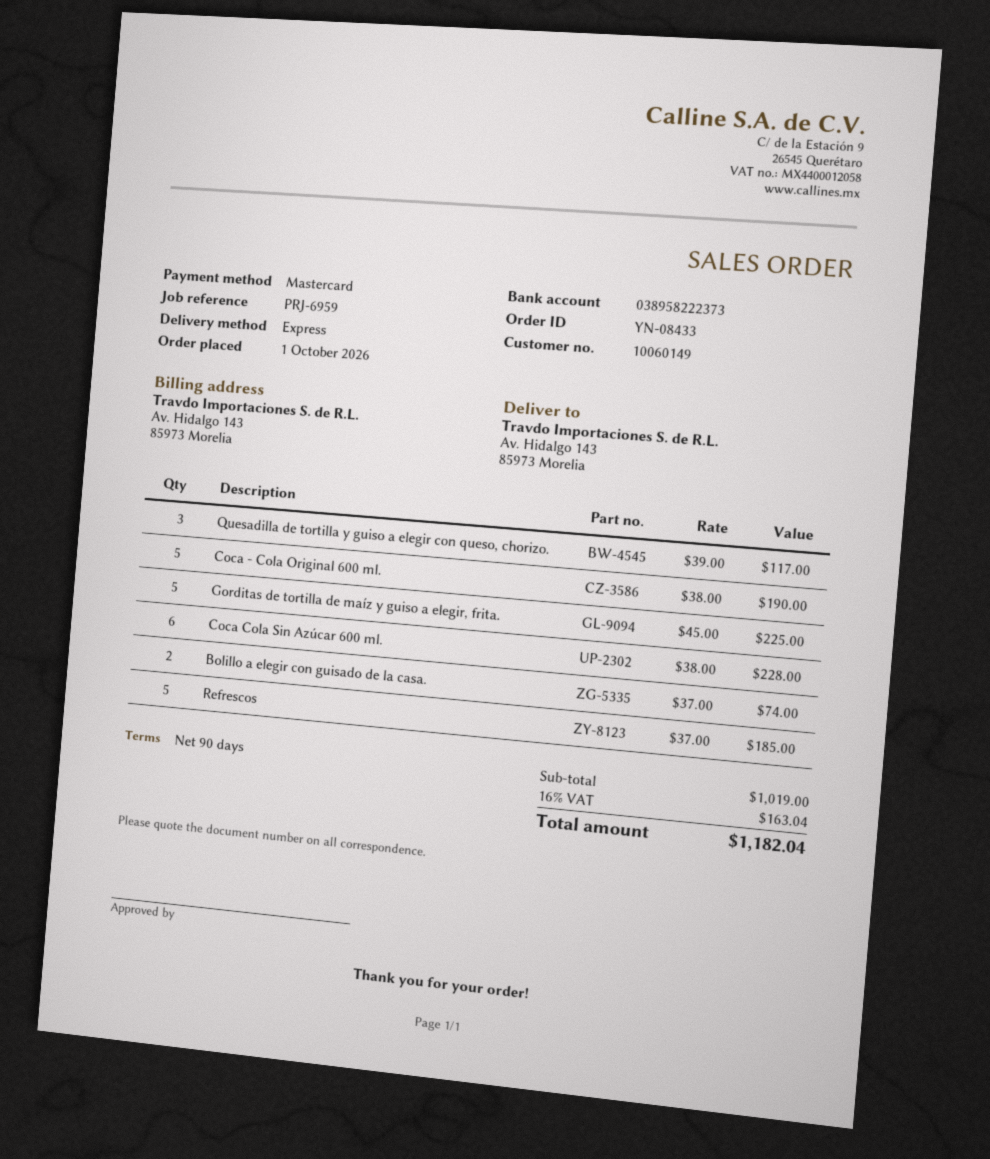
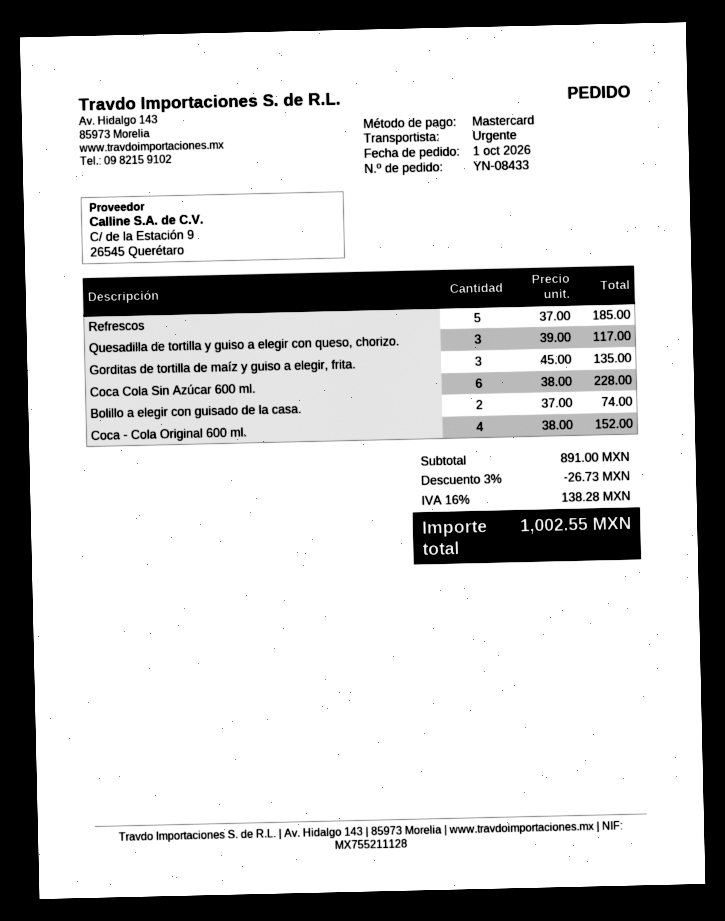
Coca - Cola Original 600 ml.: 5 x 38.00 = 190.00 -> 4 x 38.00 = 152.00
Gorditas de tortilla de maíz y guiso a elegir, frita.: 5 x 45.00 = 225.00 -> 3 x 45.00 = 135.00
subtotal: 1019.00 -> 891.00
discount: none -> 3% = 26.73
tax: 16% = 163.04 -> 16% = 138.28
total: 1182.04 -> 1002.55

